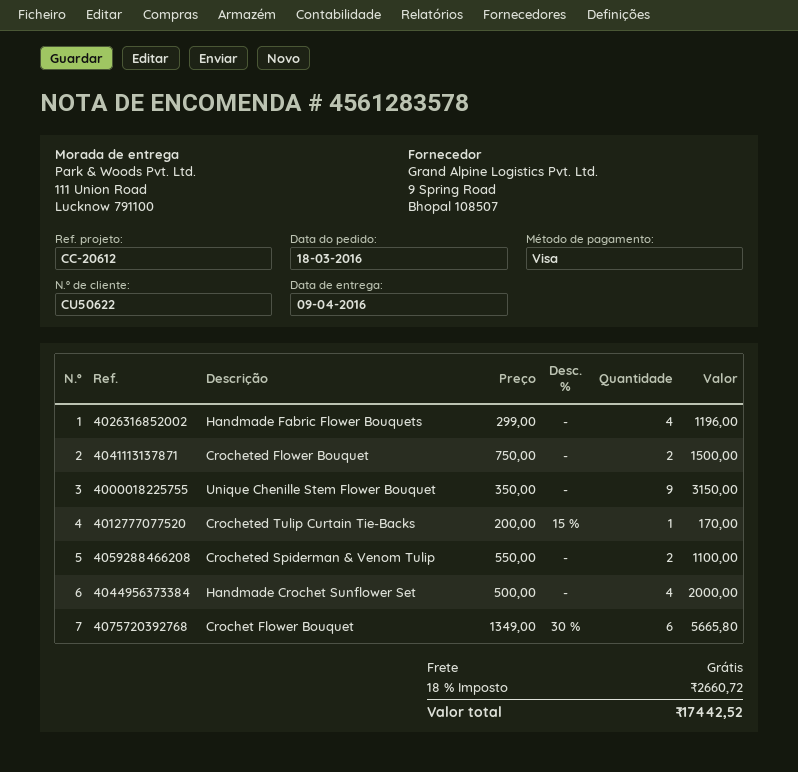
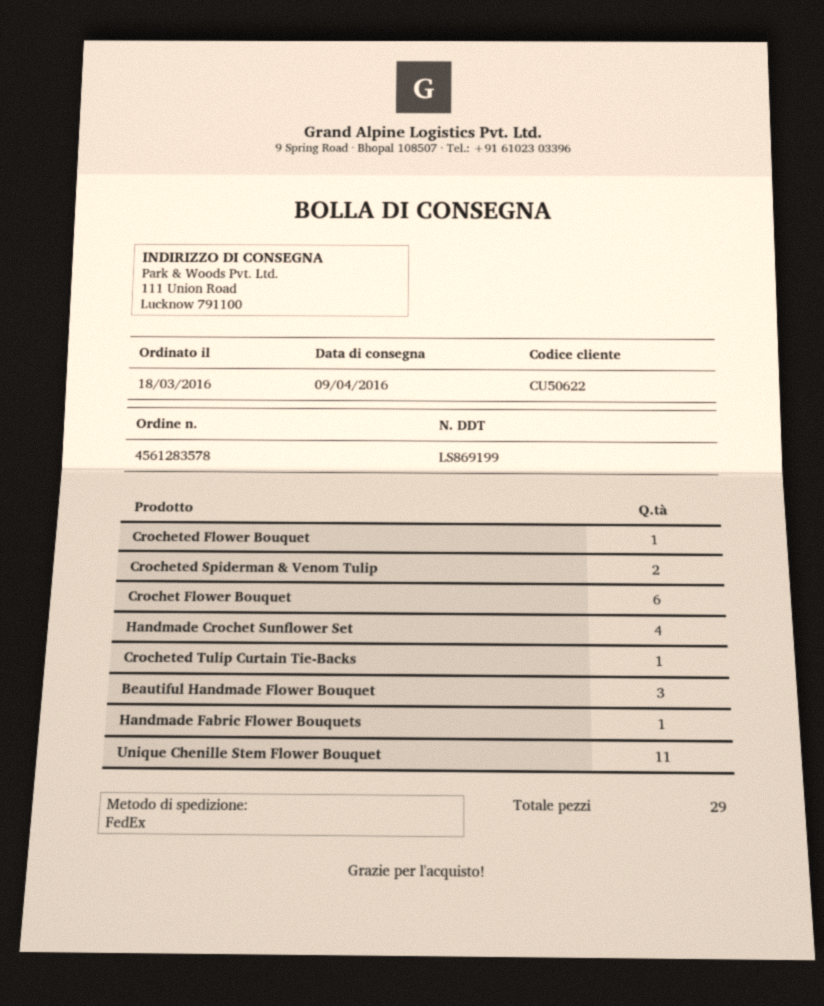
Handmade Fabric Flower Bouquets: 4 -> 1
Crocheted Flower Bouquet: 2 -> 1
Unique Chenille Stem Flower Bouquet: 9 -> 11
Beautiful Handmade Flower Bouquet: none -> 3

